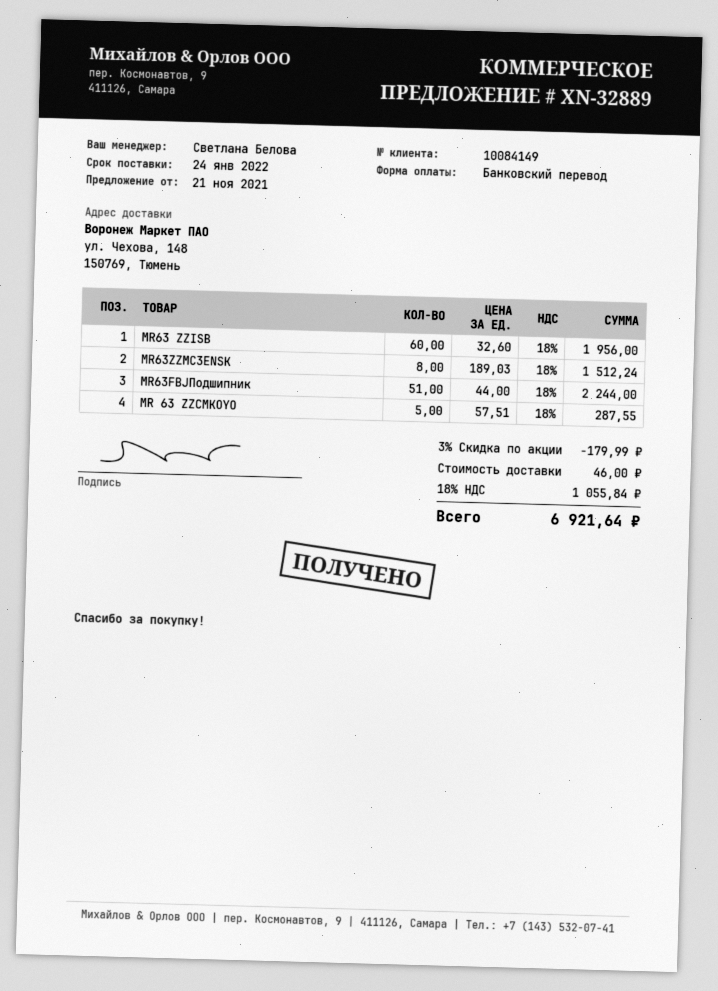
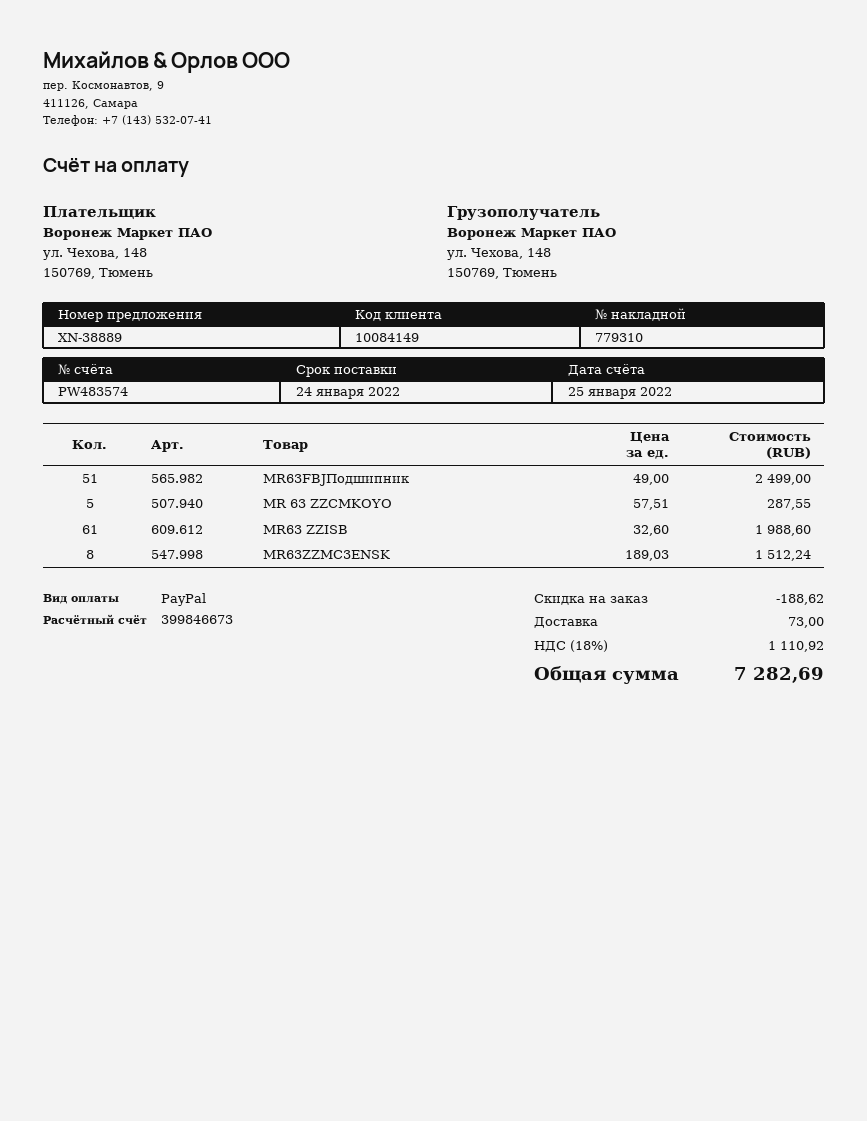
quote number: XN-32889 -> XN-38889
payment method: bank transfer -> PayPal
MR63 ZZISB: 60 x 32.60 = 1956.00 -> 61 x 32.60 = 1988.60
MR63FBJПодшипник: 51 x 44.00 = 2244.00 -> 51 x 49.00 = 2499.00
discount: 179.99 -> 188.62
shipping: 46.00 -> 73.00
tax: 18% = 1055.84 -> 18% = 1110.92
total: 6921.64 -> 7282.69

